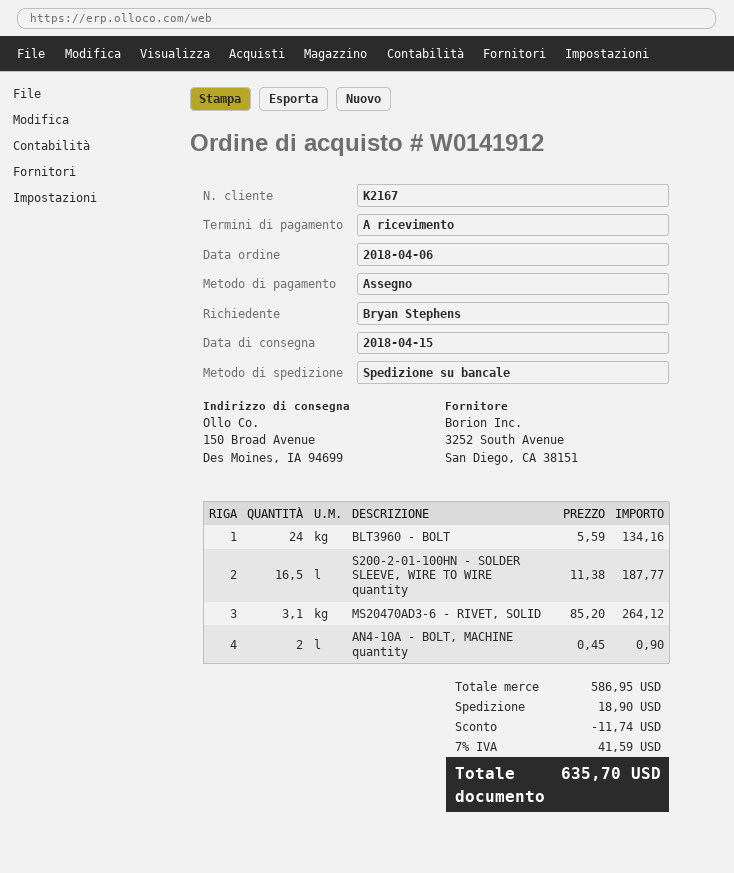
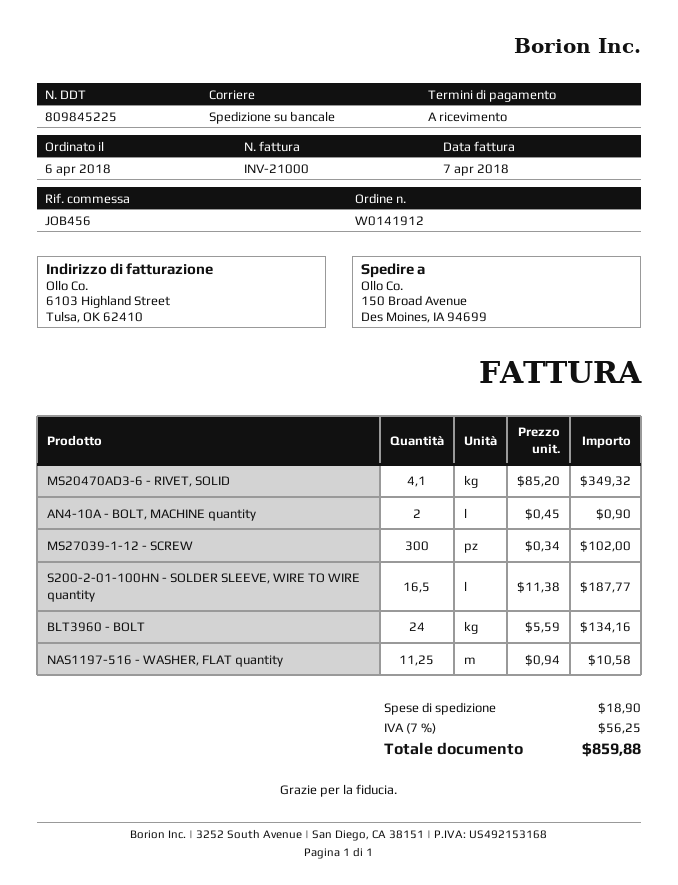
MS20470AD3-6 - RIVET, SOLID: 3.1 x 85.20 = 264.12 -> 4.1 x 85.20 = 349.32
MS27039-1-12 - SCREW: none -> 300 x 0.34 = 102.00
NAS1197-516 - WASHER, FLAT quantity: none -> 11.25 x 0.94 = 10.58
discount: 11.74 -> none
tax: 7% = 41.59 -> 7% = 56.25
total: 635.70 -> 859.88

